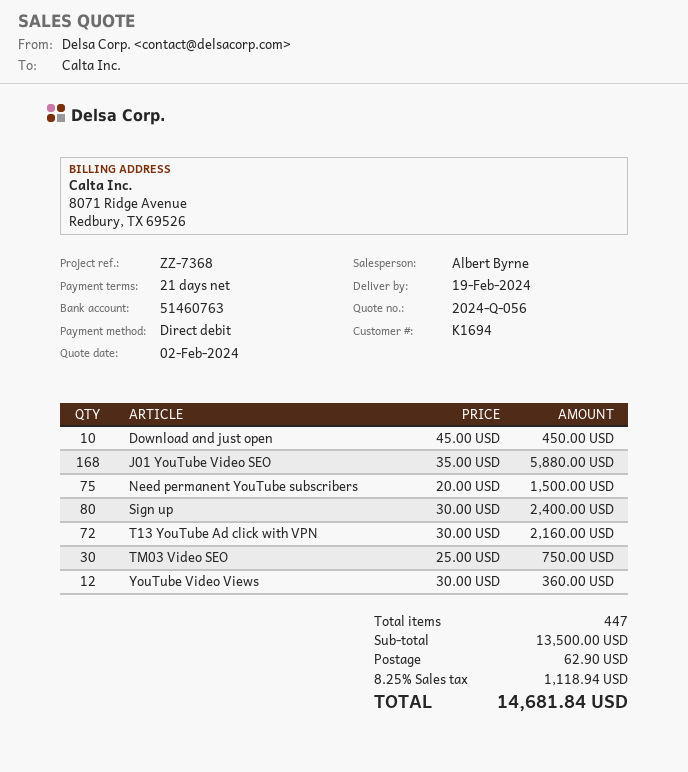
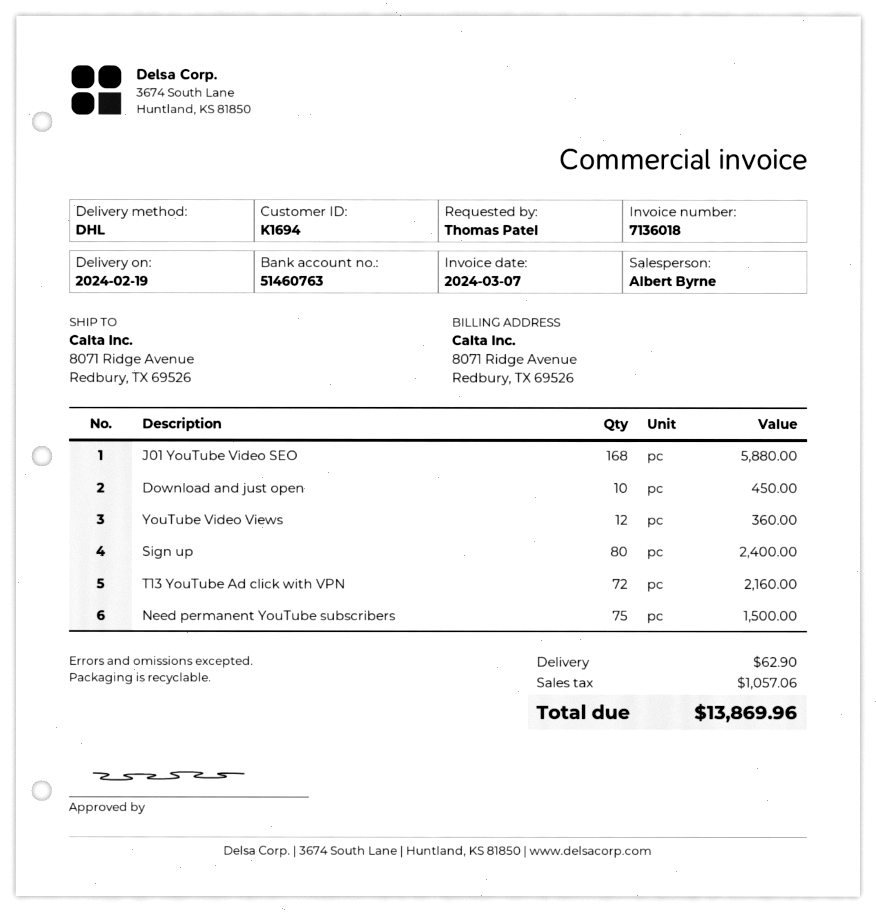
TM03 Video SEO: 30 for 750.00 -> none
tax: 1118.94 -> 1057.06
total: 14681.84 -> 13869.96

